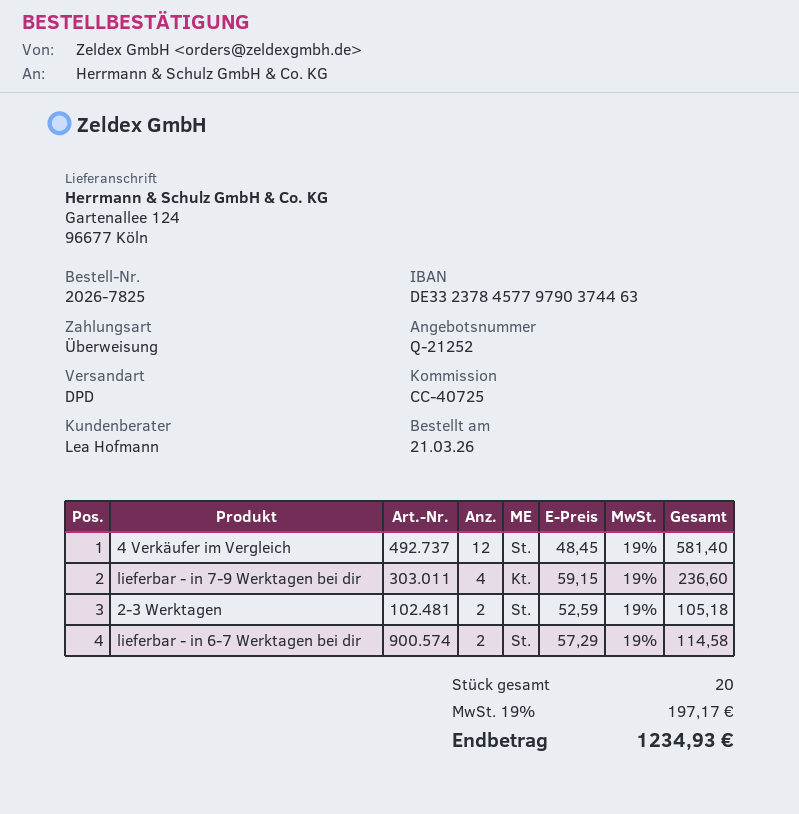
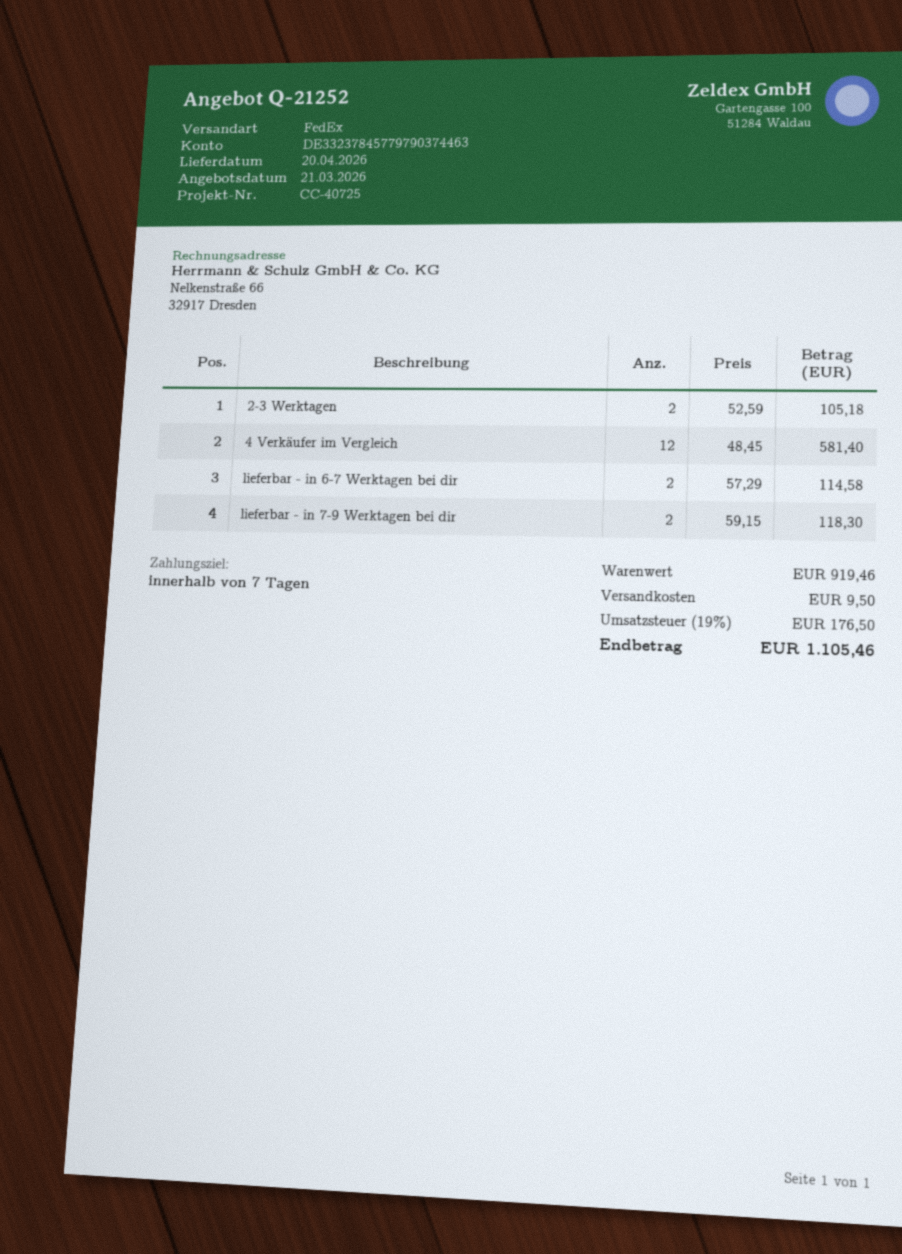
shipping method: DPD -> FedEx
lieferbar - in 7-9 Werktagen bei dir: 4 x 59.15 = 236.60 -> 2 x 59.15 = 118.30
shipping: none -> 9.50
tax: 19% = 197.17 -> 19% = 176.50
total: 1234.93 -> 1105.46

